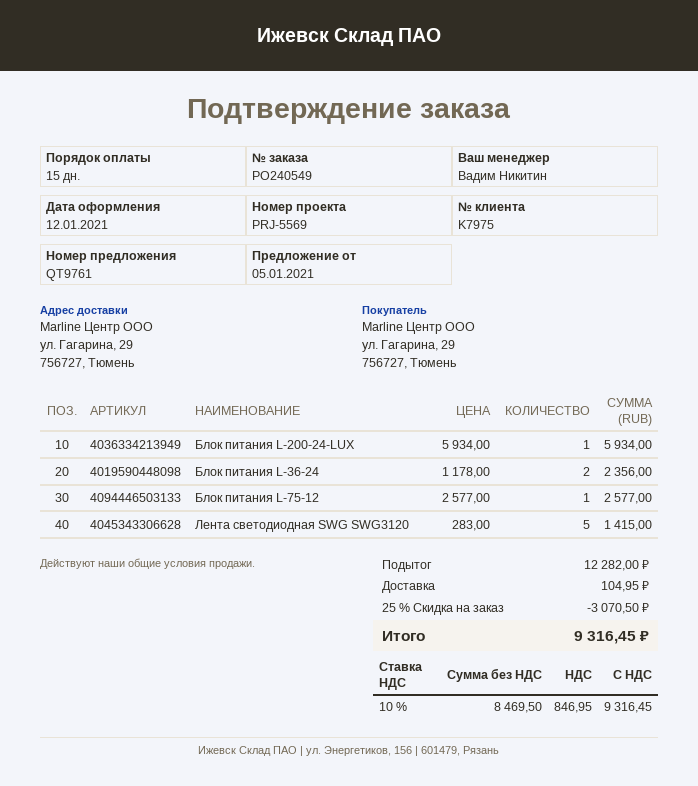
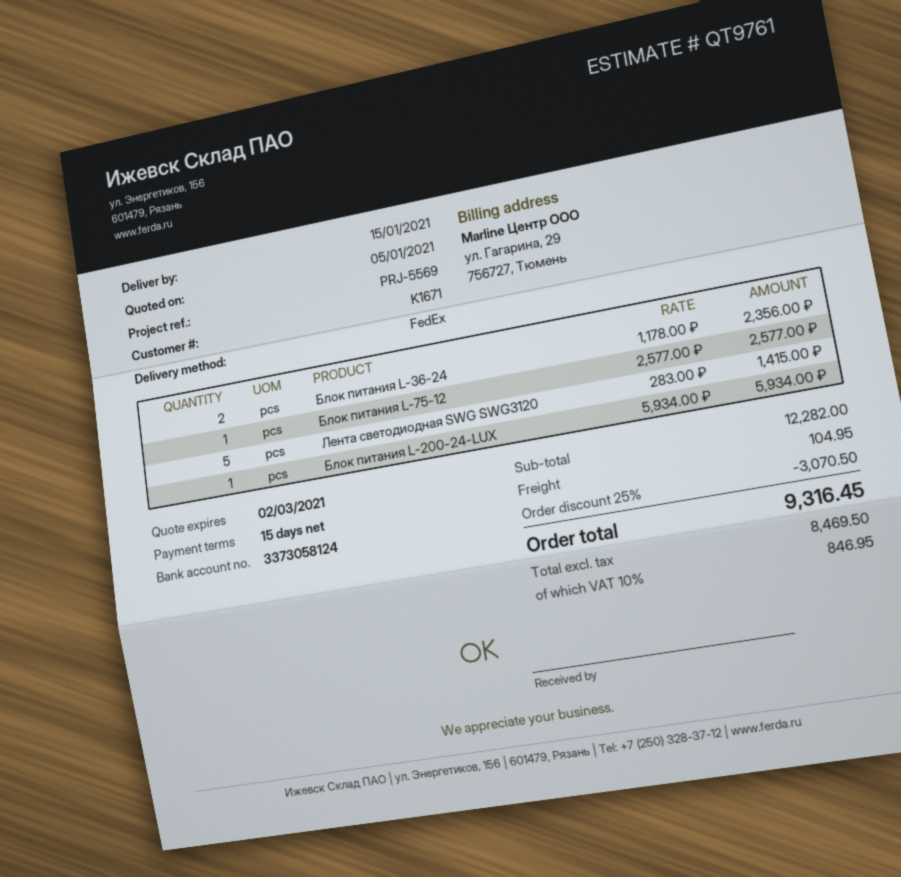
customer number: K7975 -> K1671

